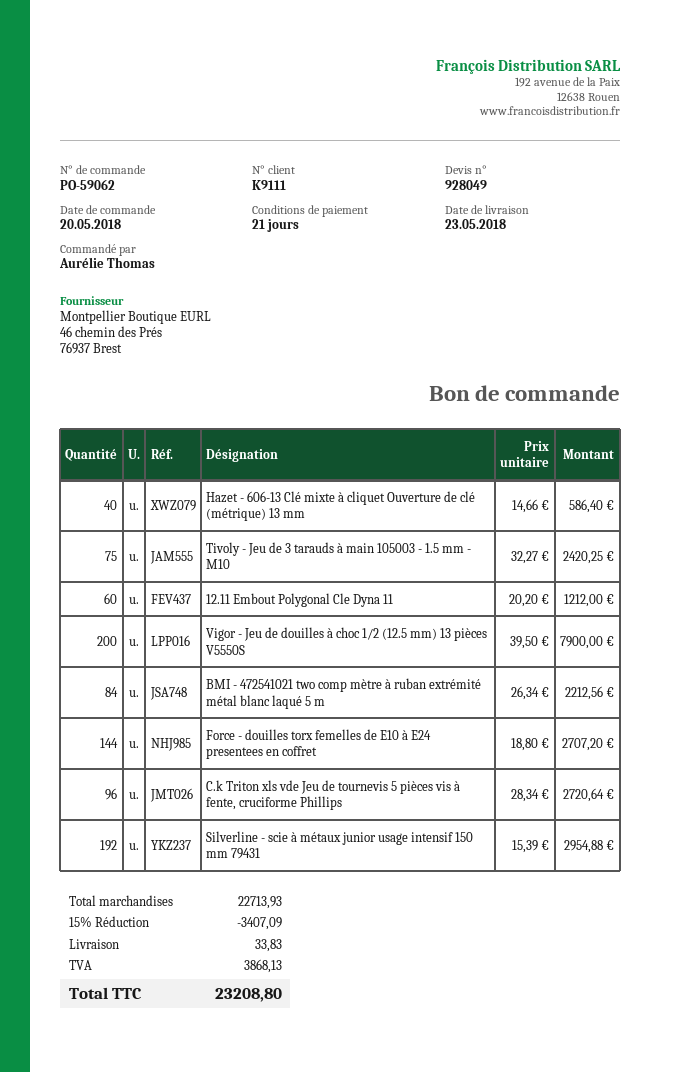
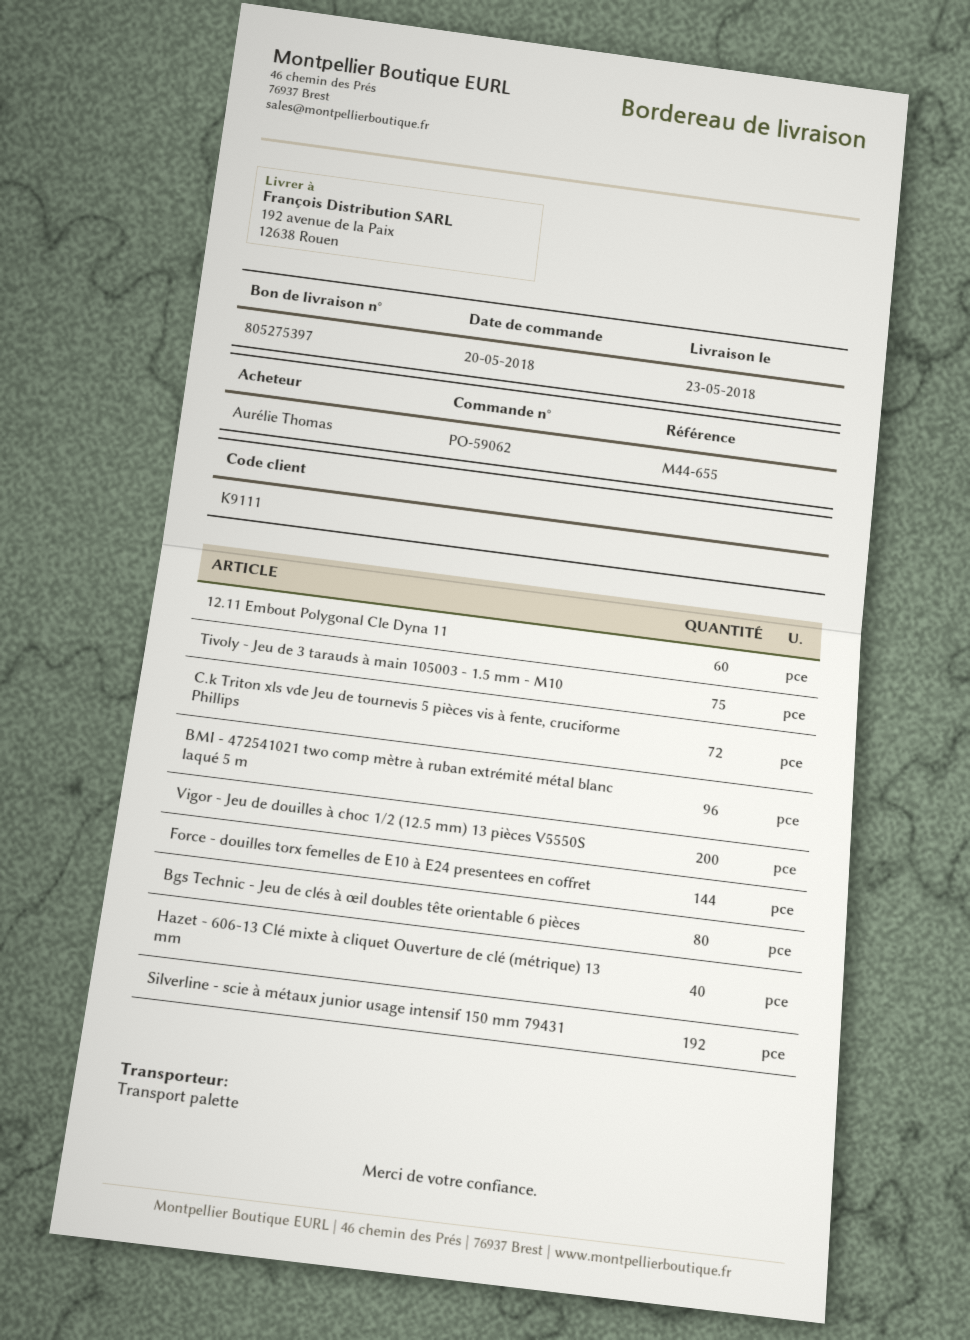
BMI - 472541021 two comp mètre à ruban extrémité métal blanc laqué 5 m: 84 -> 96
C.k Triton xls vde Jeu de tournevis 5 pièces vis à fente, cruciforme Phillips: 96 -> 72
Bgs Technic - Jeu de clés à œil doubles tête orientable 6 pièces: none -> 80

